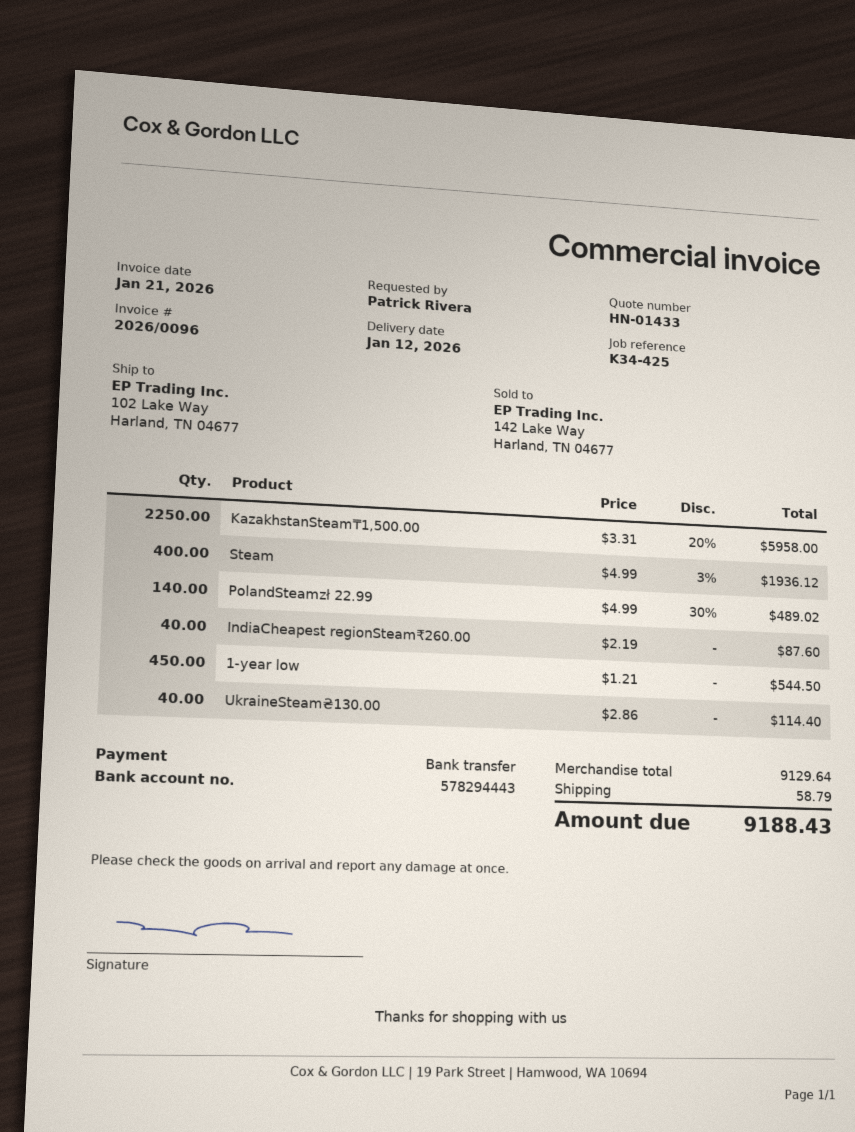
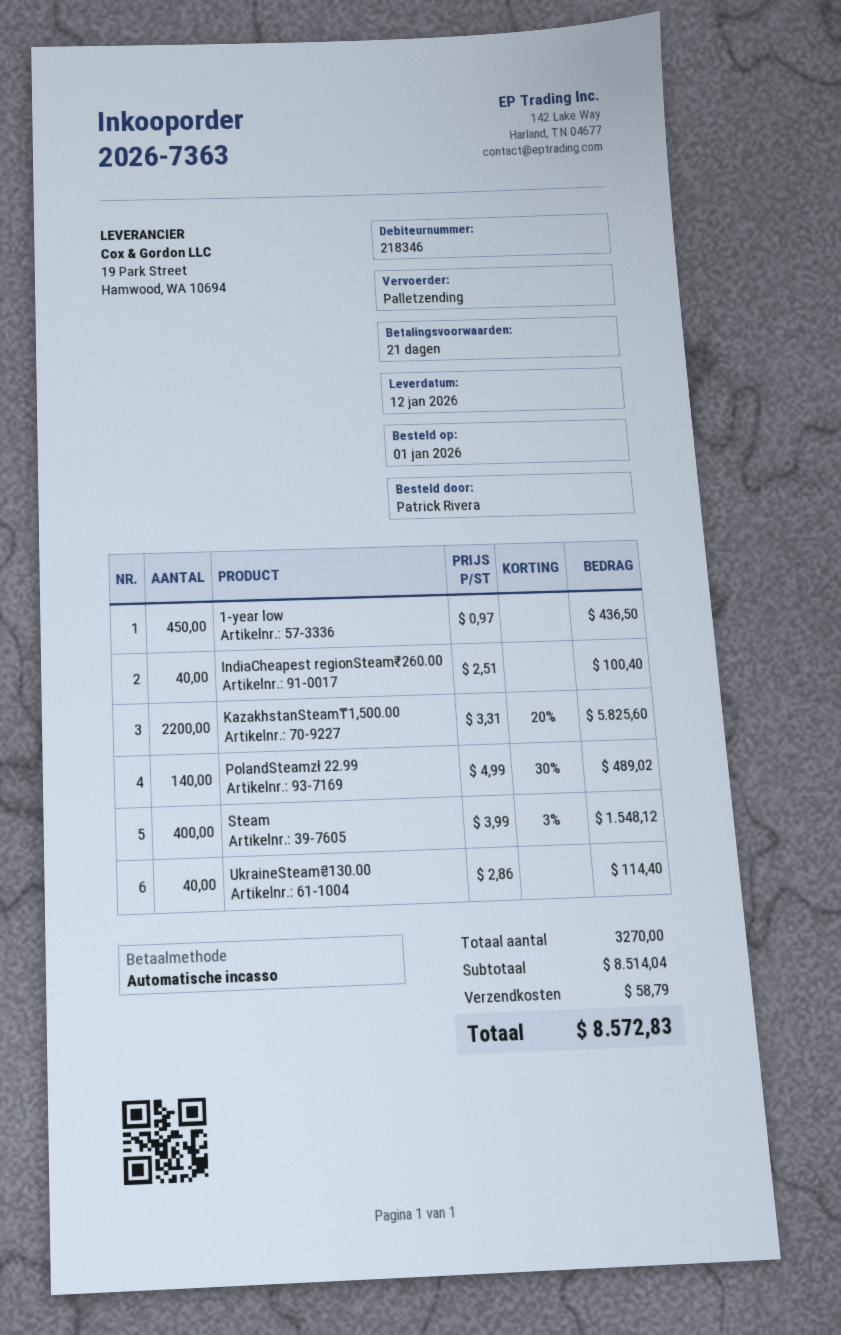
payment method: bank transfer -> direct debit
KazakhstanSteam₸1,500.00: 2250 x 3.31 - 20% = 5958.00 -> 2200 x 3.31 - 20% = 5825.60
Steam: 400 x 4.99 - 3% = 1936.12 -> 400 x 3.99 - 3% = 1548.12
IndiaCheapest regionSteam₹260.00: 40 x 2.19 = 87.60 -> 40 x 2.51 = 100.40
1-year low: 450 x 1.21 = 544.50 -> 450 x 0.97 = 436.50
subtotal: 9129.64 -> 8514.04
total: 9188.43 -> 8572.83

